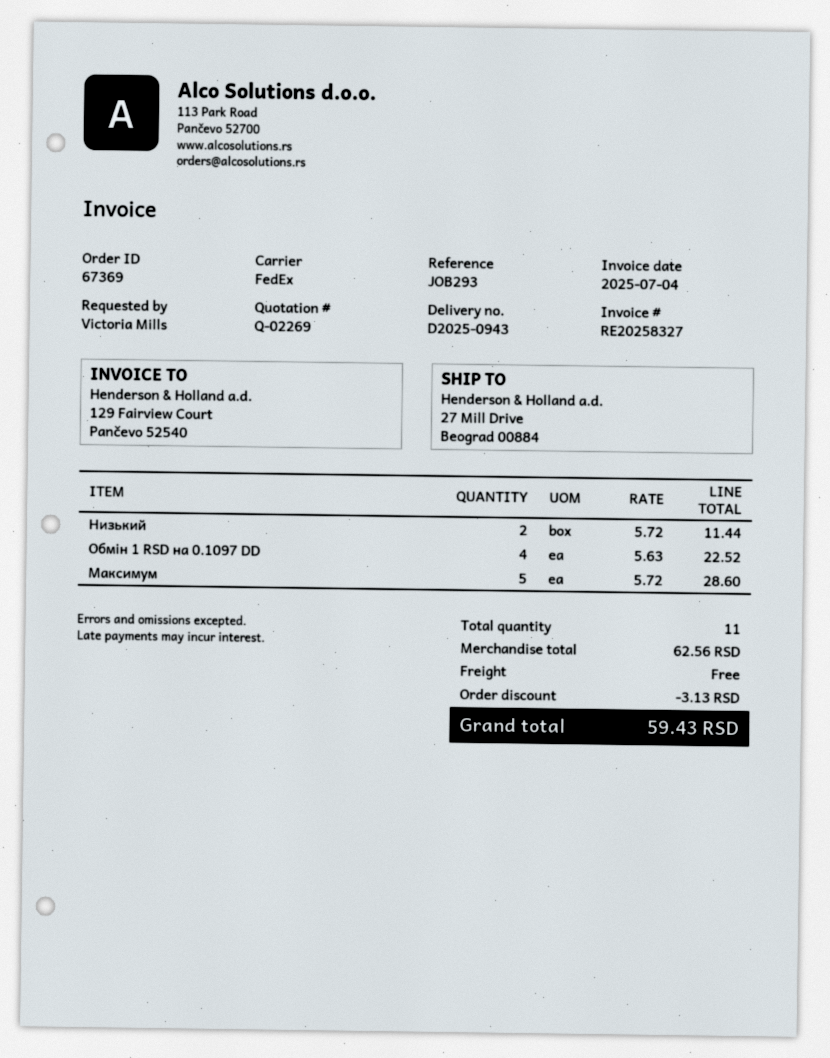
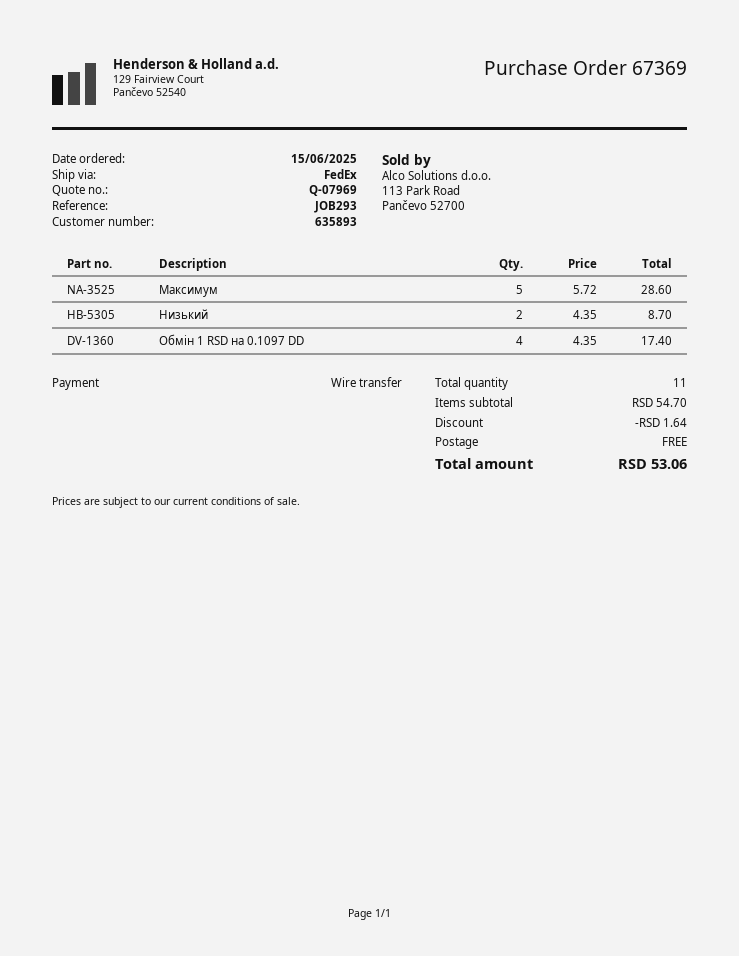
quote number: Q-02269 -> Q-07969
Низький: 2 x 5.72 = 11.44 -> 2 x 4.35 = 8.70
Обмін 1 RSD на 0.1097 DD: 4 x 5.63 = 22.52 -> 4 x 4.35 = 17.40
subtotal: 62.56 -> 54.70
discount: 3.13 -> 1.64
total: 59.43 -> 53.06

